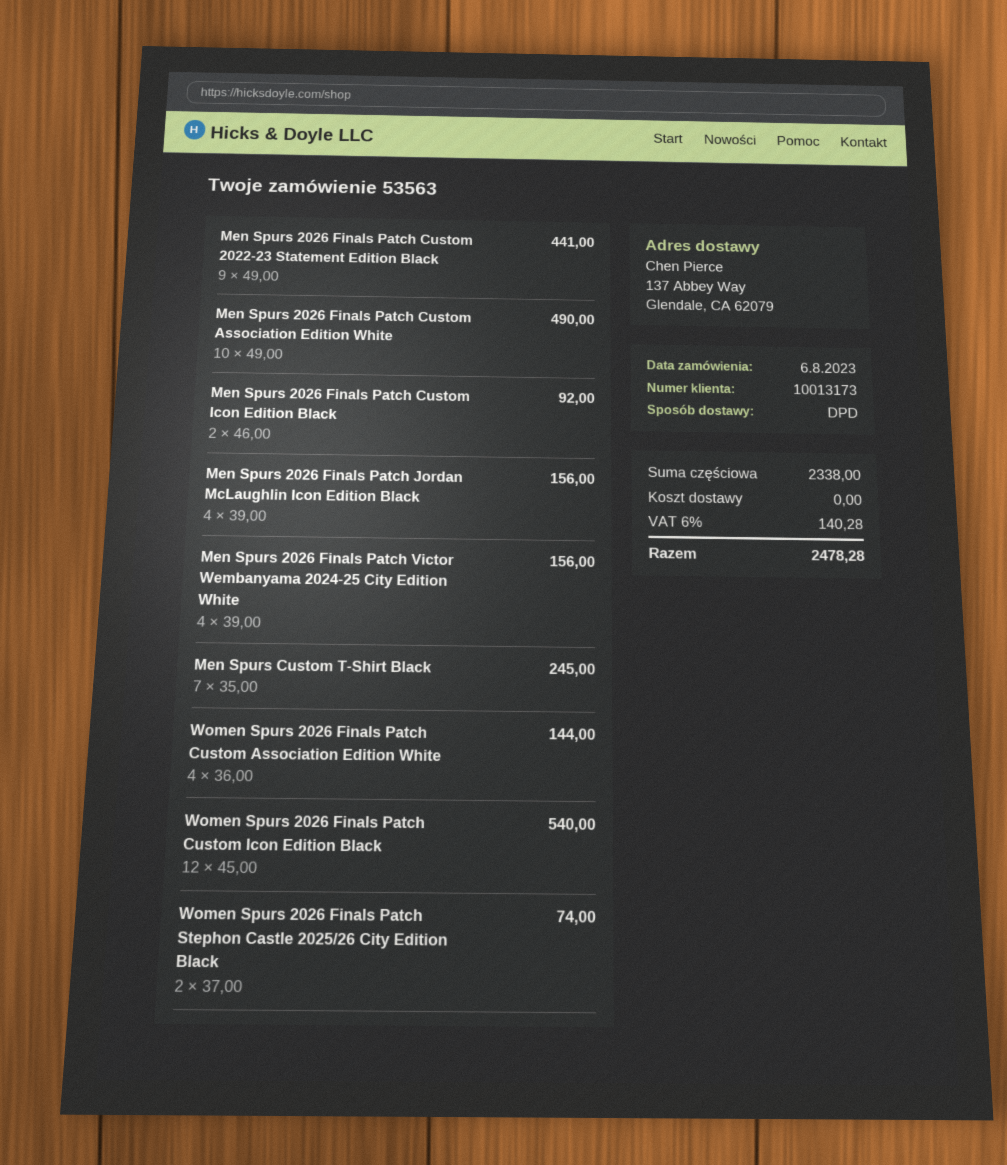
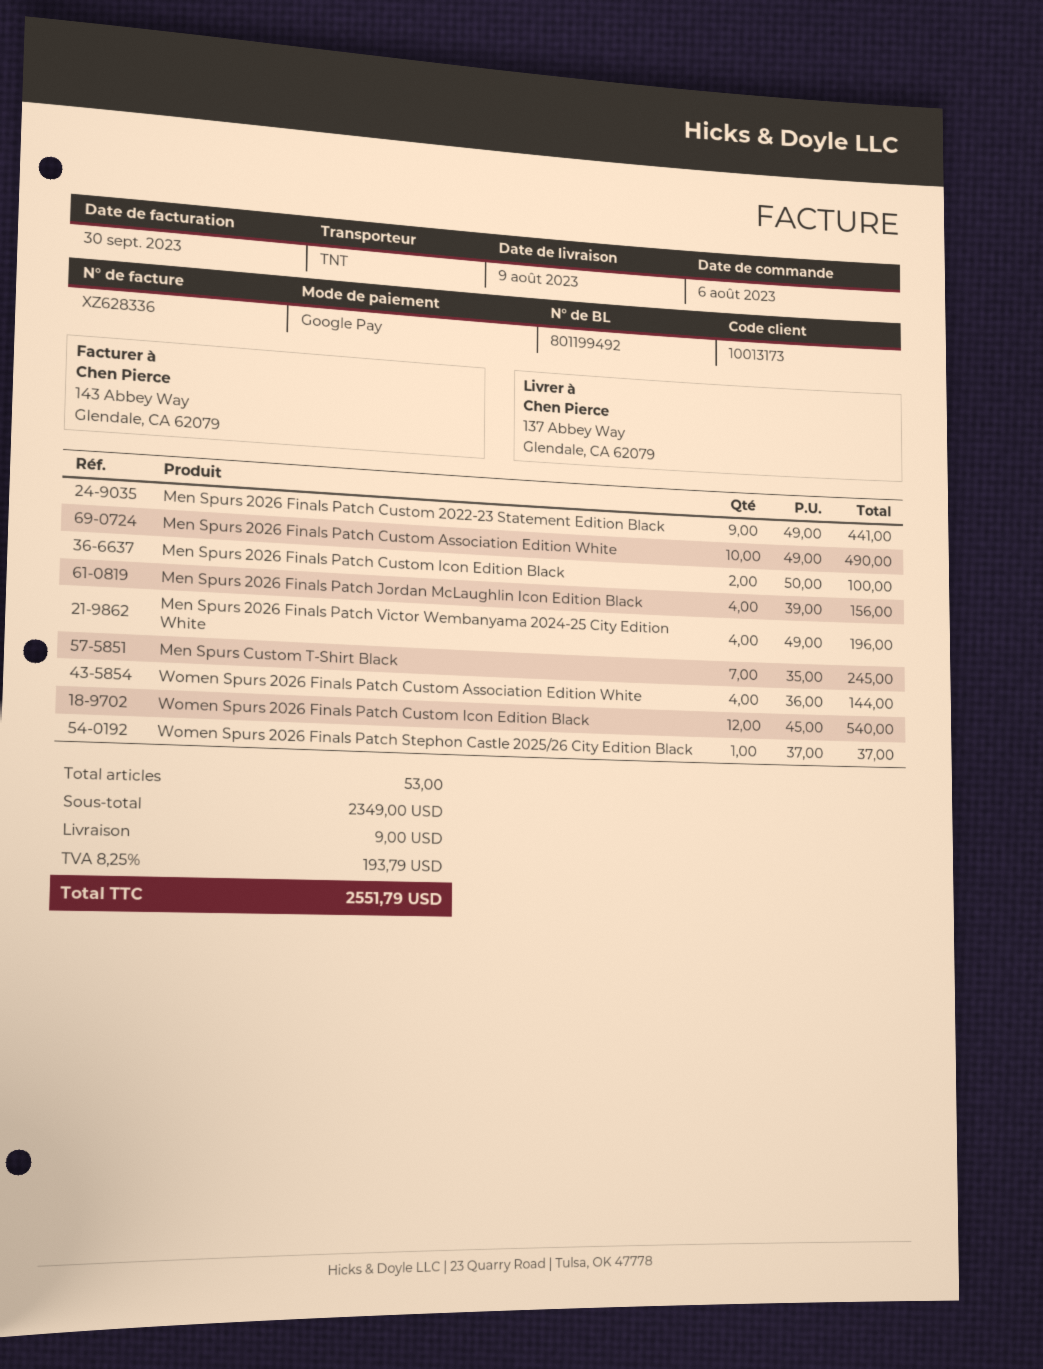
shipping method: DPD -> TNT
Men Spurs 2026 Finals Patch Custom Icon Edition Black: 2 x 46.00 = 92.00 -> 2 x 50.00 = 100.00
Men Spurs 2026 Finals Patch Victor Wembanyama 2024-25 City Edition White: 4 x 39.00 = 156.00 -> 4 x 49.00 = 196.00
Women Spurs 2026 Finals Patch Stephon Castle 2025/26 City Edition Black: 2 x 37.00 = 74.00 -> 1 x 37.00 = 37.00
subtotal: 2338.00 -> 2349.00
shipping: 0.00 -> 9.00
tax: 6% = 140.28 -> 8.25% = 193.79
total: 2478.28 -> 2551.79

